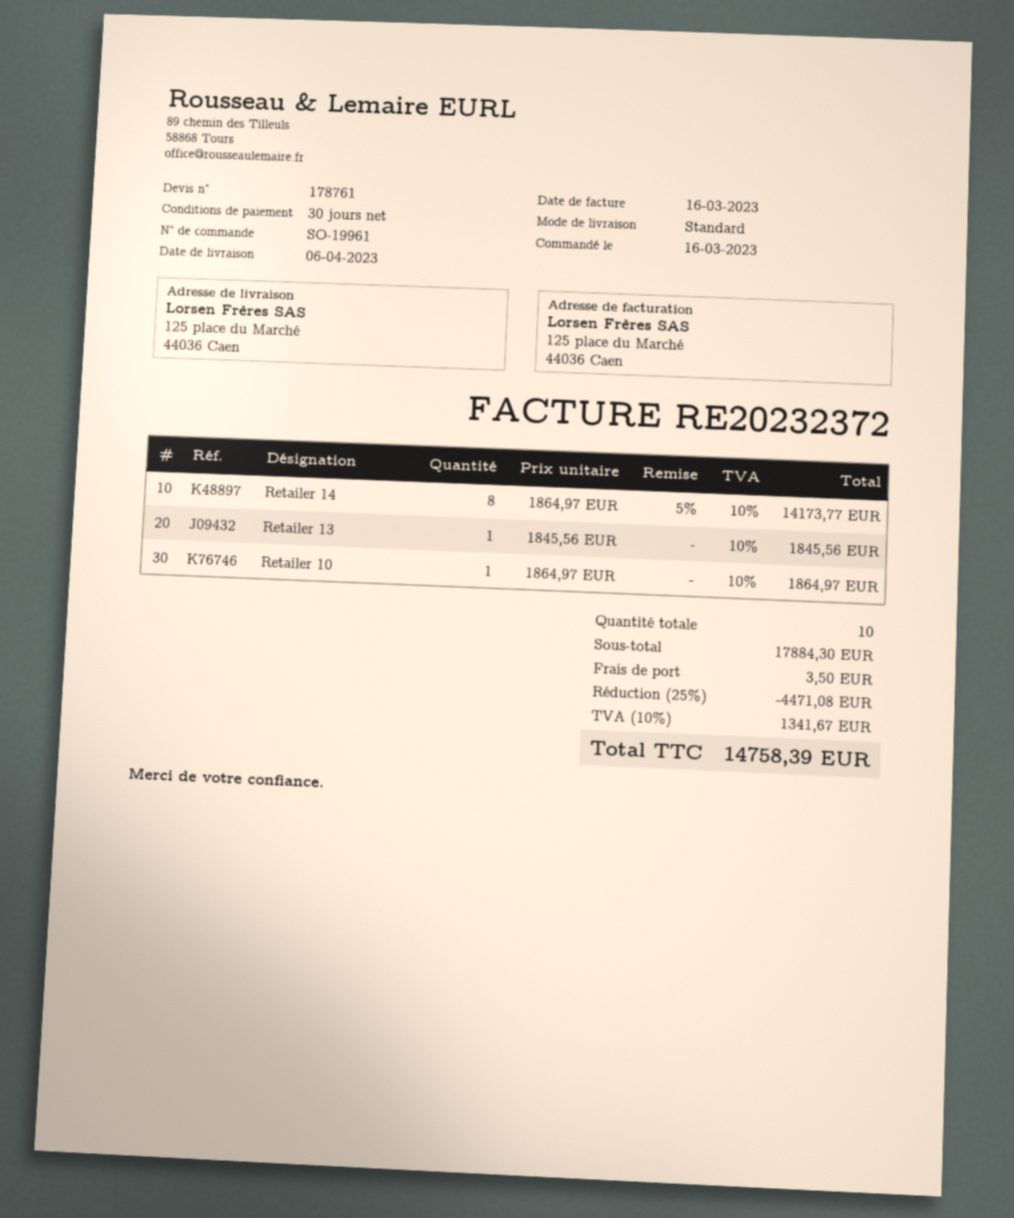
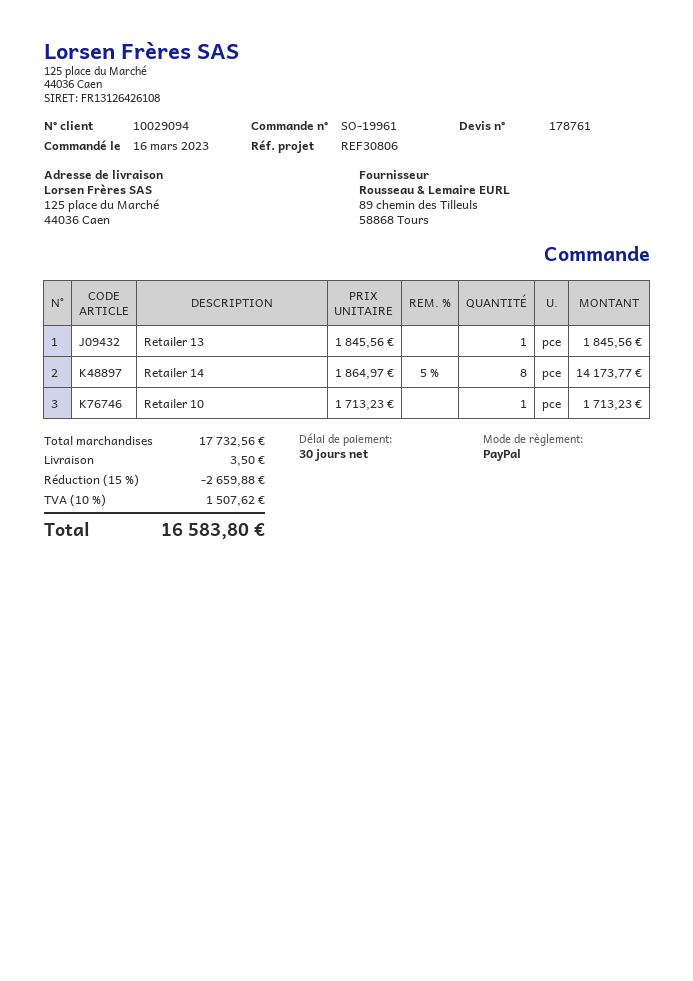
Retailer 10: 1 x 1864.97 = 1864.97 -> 1 x 1713.23 = 1713.23
subtotal: 17884.30 -> 17732.56
discount: 25% = 4471.08 -> 15% = 2659.88
tax: 10% = 1341.67 -> 10% = 1507.62
total: 14758.39 -> 16583.80

